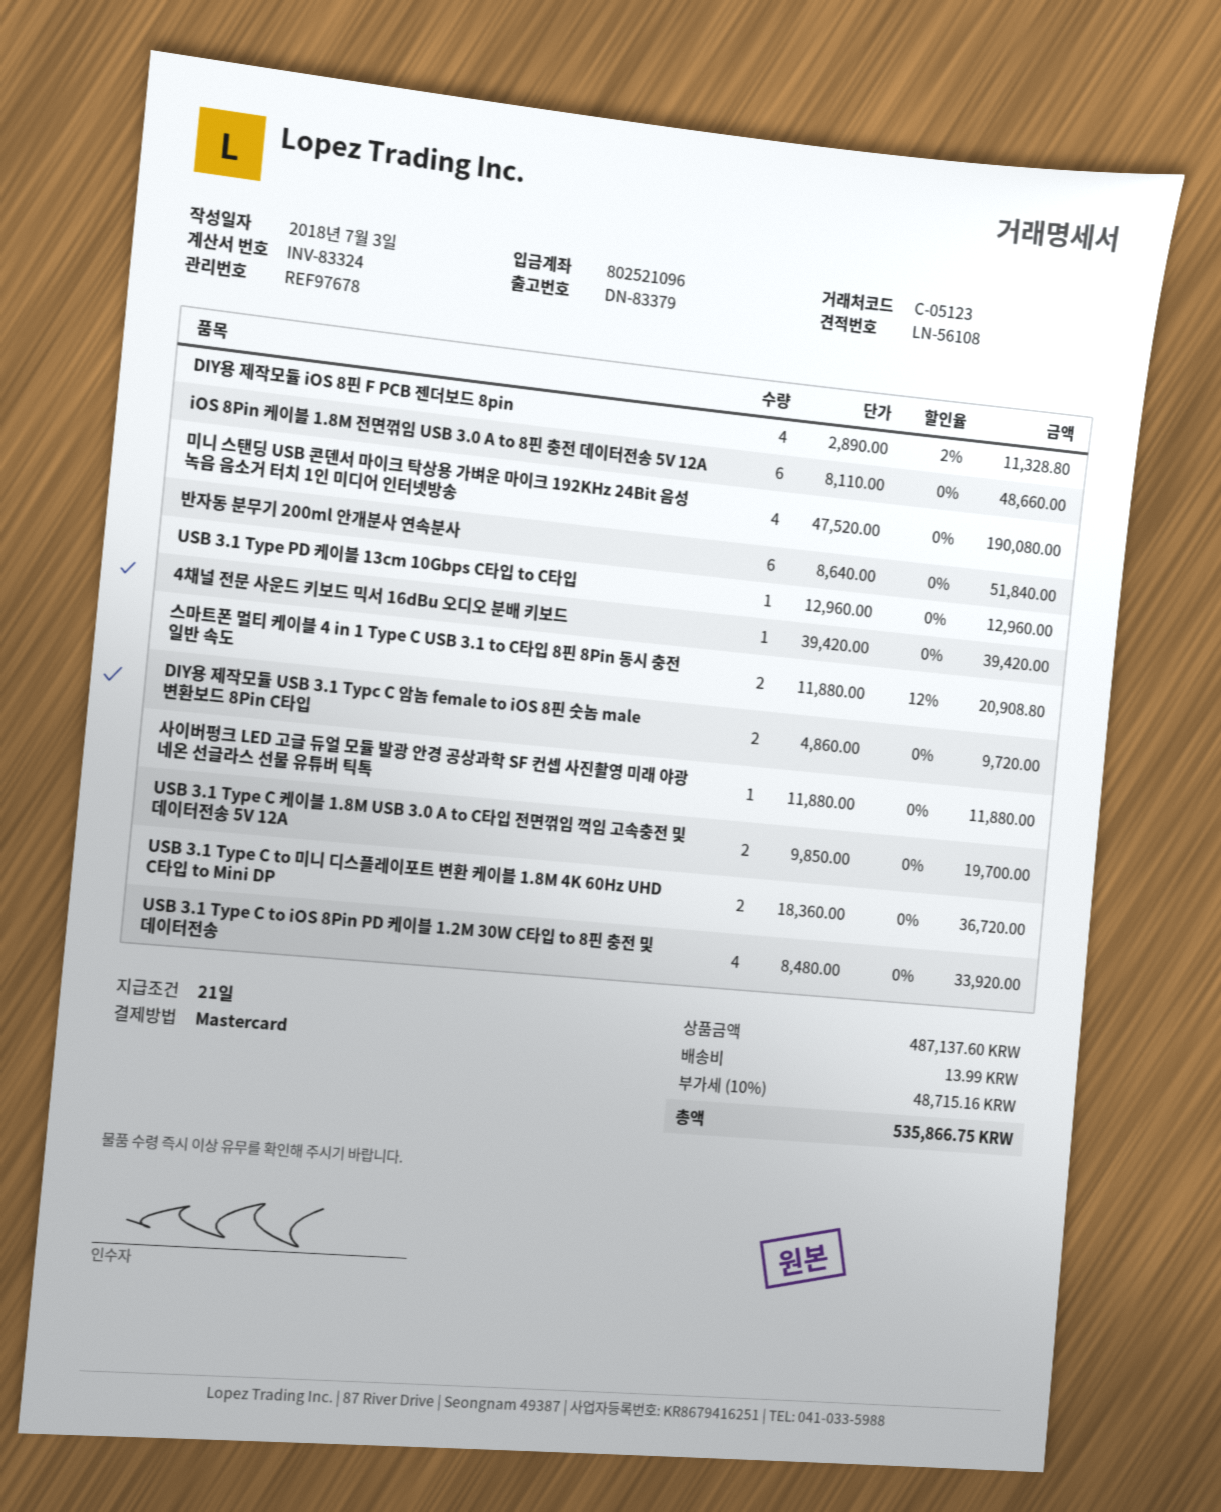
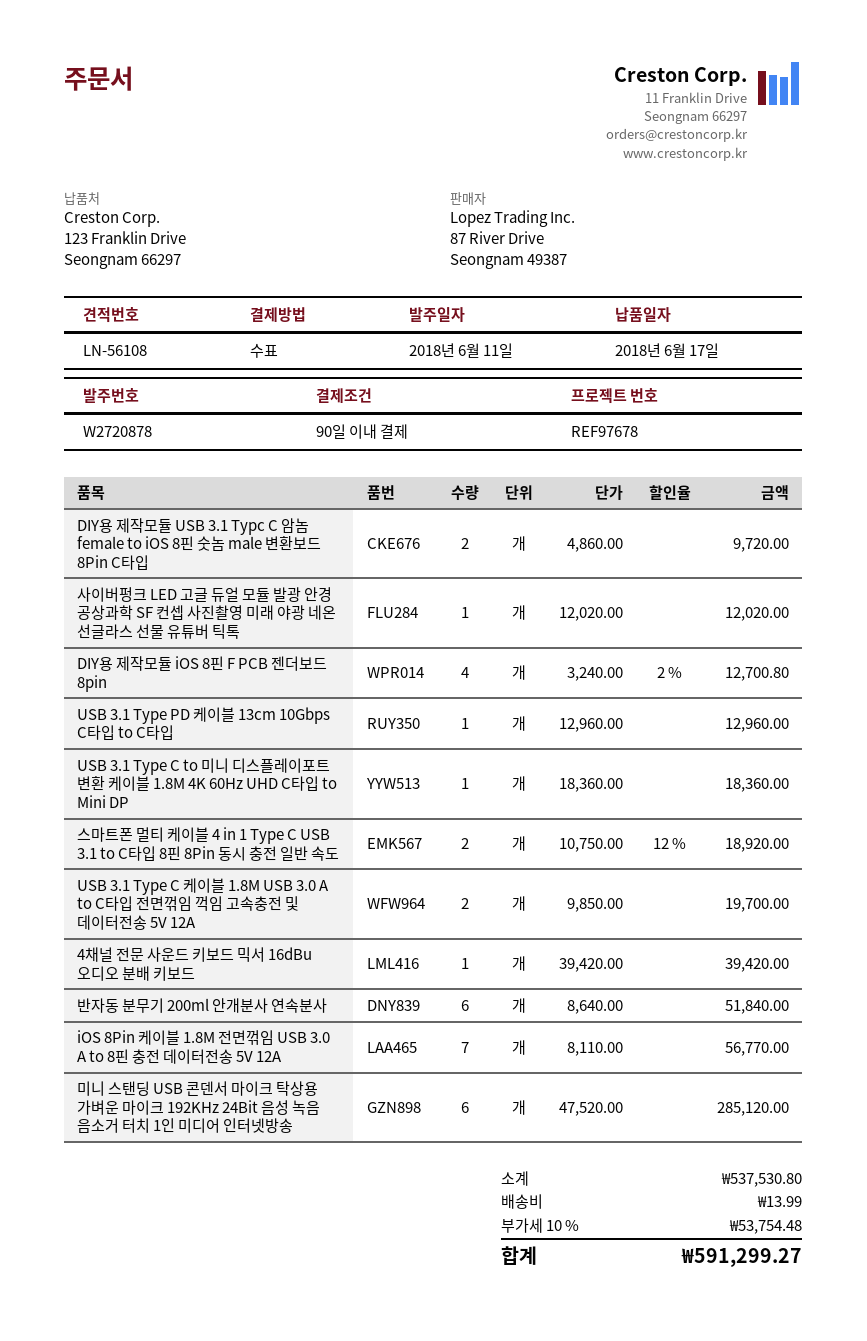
payment terms: 21 days -> 90 days
payment method: Mastercard -> cheque
DIY용 제작모듈 iOS 8핀 F PCB 젠더보드 8pin: 4 x 2890.00 - 2% = 11328.80 -> 4 x 3240.00 - 2% = 12700.80
iOS 8Pin 케이블 1.8M 전면꺾임 USB 3.0 A to 8핀 충전 데이터전송 5V 12A: 6 x 8110.00 = 48660.00 -> 7 x 8110.00 = 56770.00
미니 스탠딩 USB 콘덴서 마이크 탁상용 가벼운 마이크 192KHz 24Bit 음성 녹음 음소거 터치 1인 미디어 인터넷방송: 4 x 47520.00 = 190080.00 -> 6 x 47520.00 = 285120.00
스마트폰 멀티 케이블 4 in 1 Type C USB 3.1 to C타입 8핀 8Pin 동시 충전 일반 속도: 2 x 11880.00 - 12% = 20908.80 -> 2 x 10750.00 - 12% = 18920.00
사이버펑크 LED 고글 듀얼 모듈 발광 안경 공상과학 SF 컨셉 사진촬영 미래 야광 네온 선글라스 선물 유튜버 틱톡: 1 x 11880.00 = 11880.00 -> 1 x 12020.00 = 12020.00
USB 3.1 Type C to 미니 디스플레이포트 변환 케이블 1.8M 4K 60Hz UHD C타입 to Mini DP: 2 x 18360.00 = 36720.00 -> 1 x 18360.00 = 18360.00
USB 3.1 Type C to iOS 8Pin PD 케이블 1.2M 30W C타입 to 8핀 충전 및 데이터전송: 4 x 8480.00 = 33920.00 -> none
subtotal: 487137.60 -> 537530.80
tax: 10% = 48715.16 -> 10% = 53754.48
total: 535866.75 -> 591299.27

